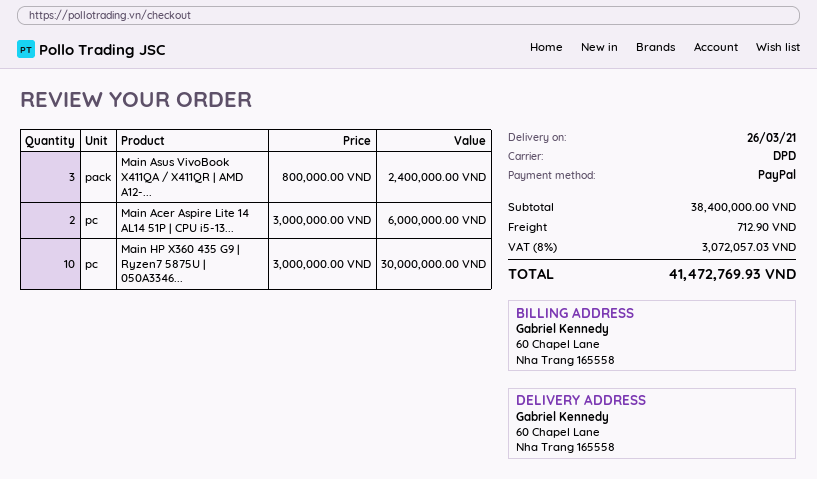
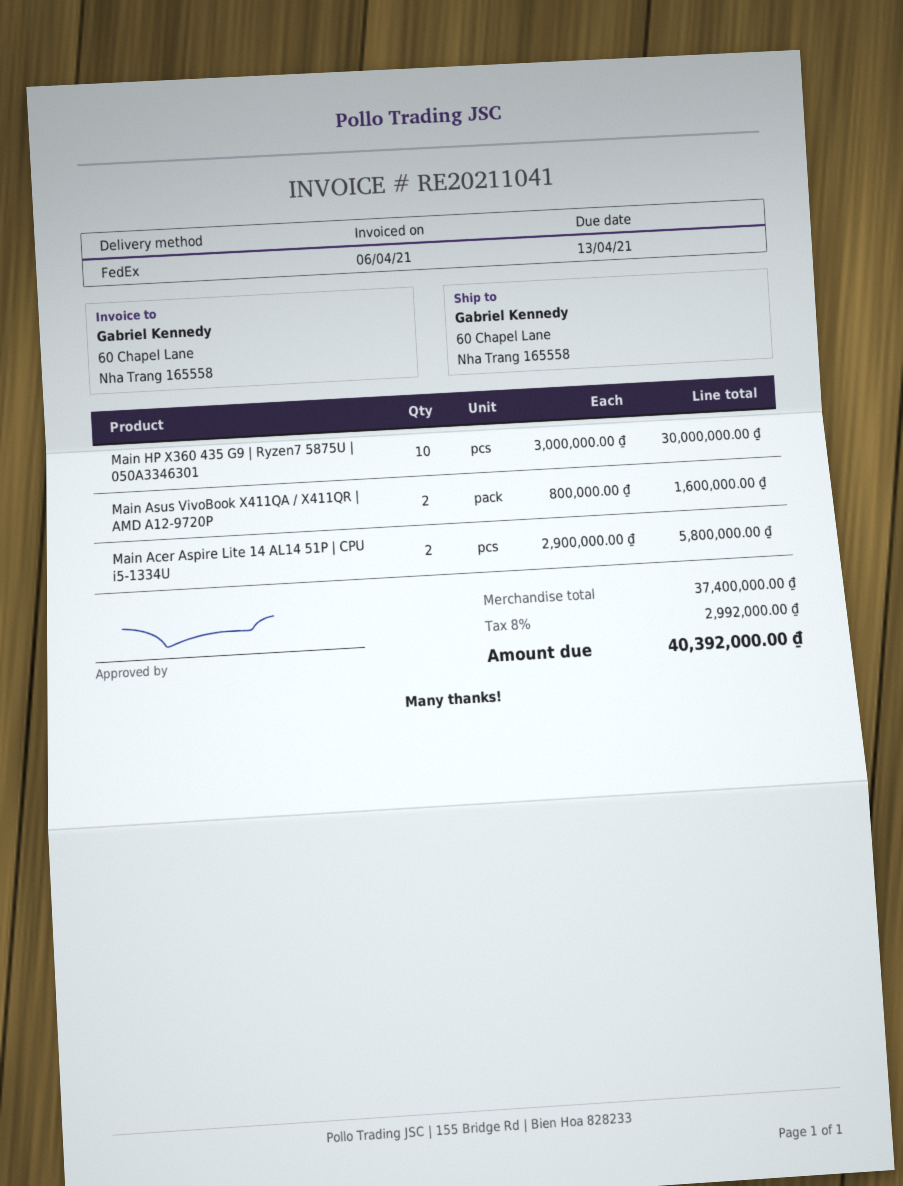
shipping method: DPD -> FedEx
Main Asus VivoBook X411QA / X411QR | AMD A12-...: 3 x 800000.00 = 2400000.00 -> 2 x 800000.00 = 1600000.00
Main Acer Aspire Lite 14 AL14 51P | CPU i5-13...: 2 x 3000000.00 = 6000000.00 -> 2 x 2900000.00 = 5800000.00
subtotal: 38400000.00 -> 37400000.00
shipping: 712.90 -> none
tax: 8% = 3072057.03 -> 8% = 2992000.00
total: 41472769.93 -> 40392000.00

